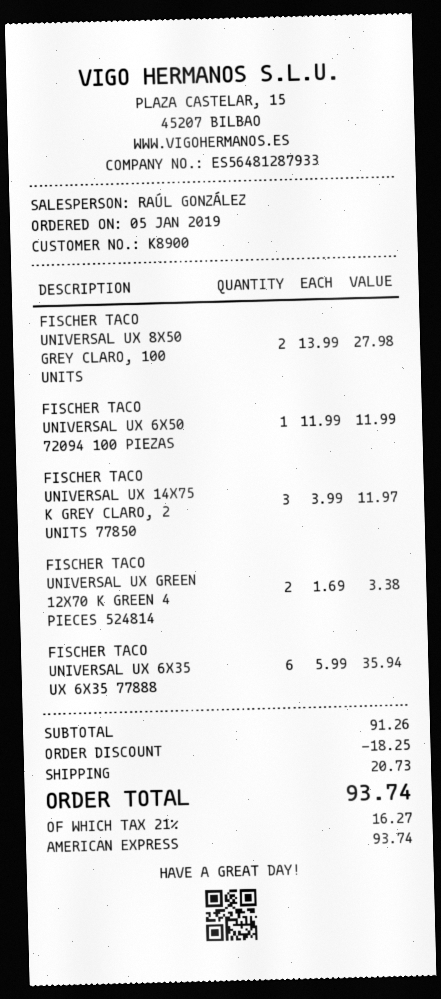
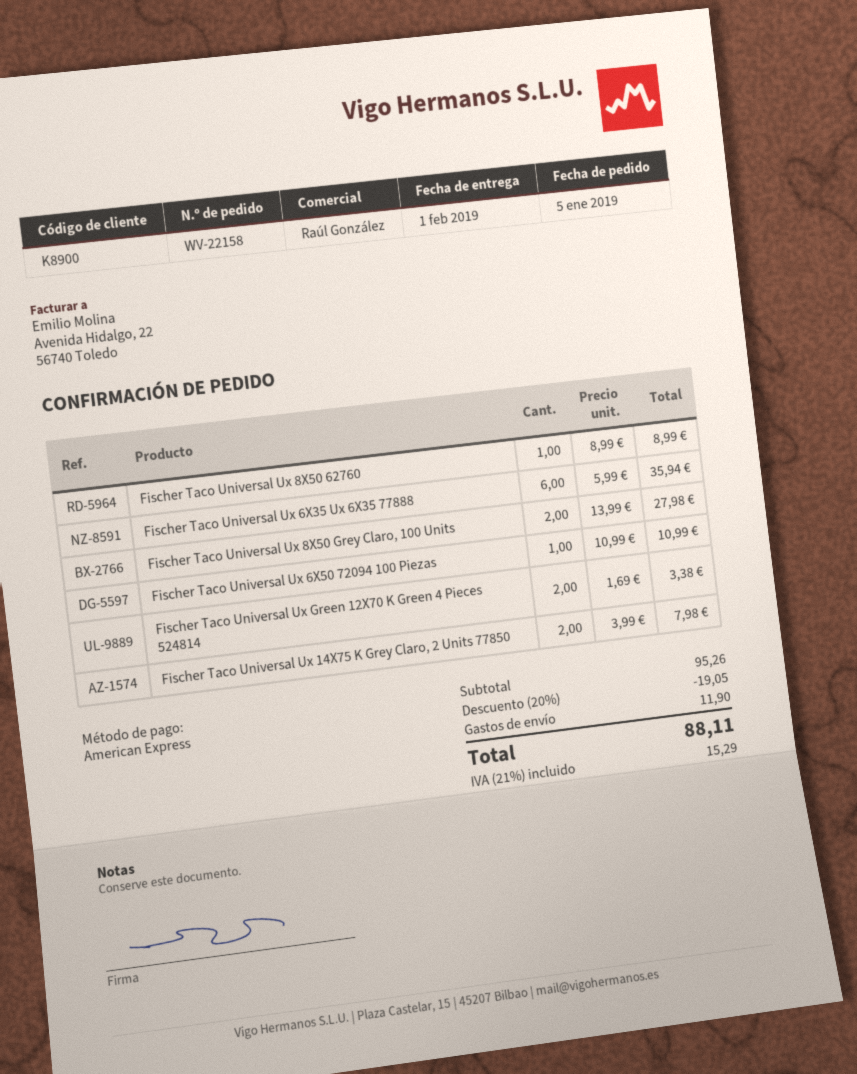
FISCHER TACO UNIVERSAL UX 6X50 72094 100 PIEZAS: 1 x 11.99 = 11.99 -> 1 x 10.99 = 10.99
FISCHER TACO UNIVERSAL UX 14X75 K GREY CLARO, 2 UNITS 77850: 3 x 3.99 = 11.97 -> 2 x 3.99 = 7.98
Fischer Taco Universal Ux 8X50 62760: none -> 1 x 8.99 = 8.99
subtotal: 91.26 -> 95.26
discount: 18.25 -> 19.05
shipping: 20.73 -> 11.90
tax: 21% = 16.27 -> 21% = 15.29
total: 93.74 -> 88.11

